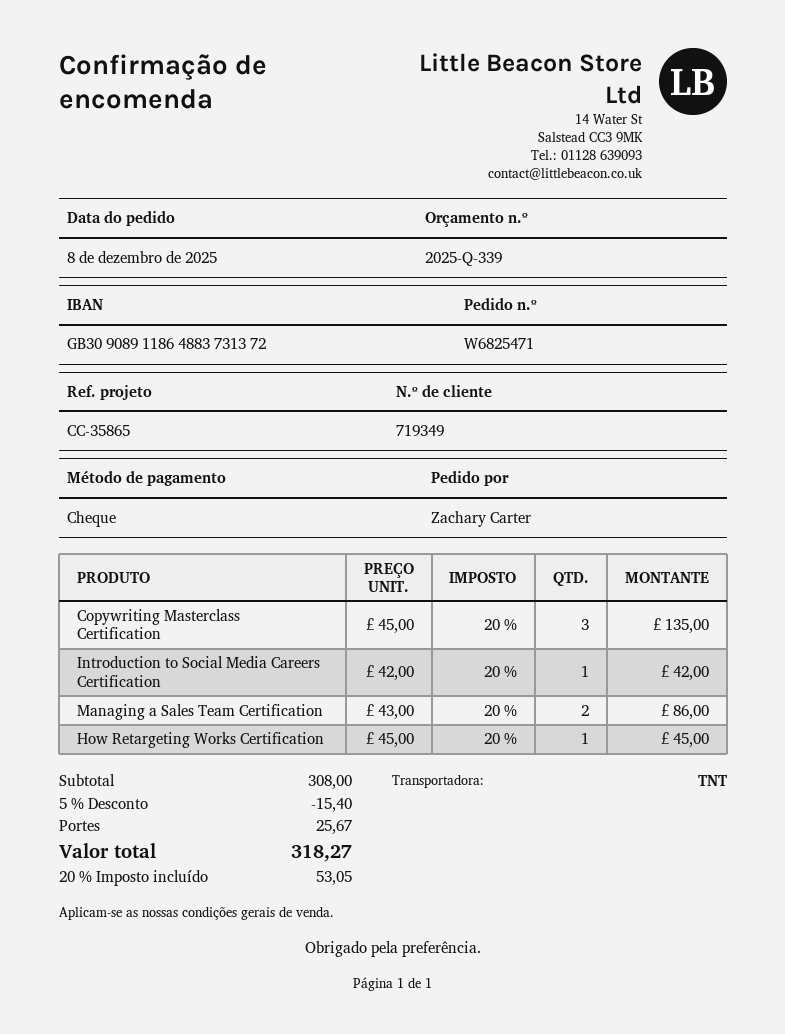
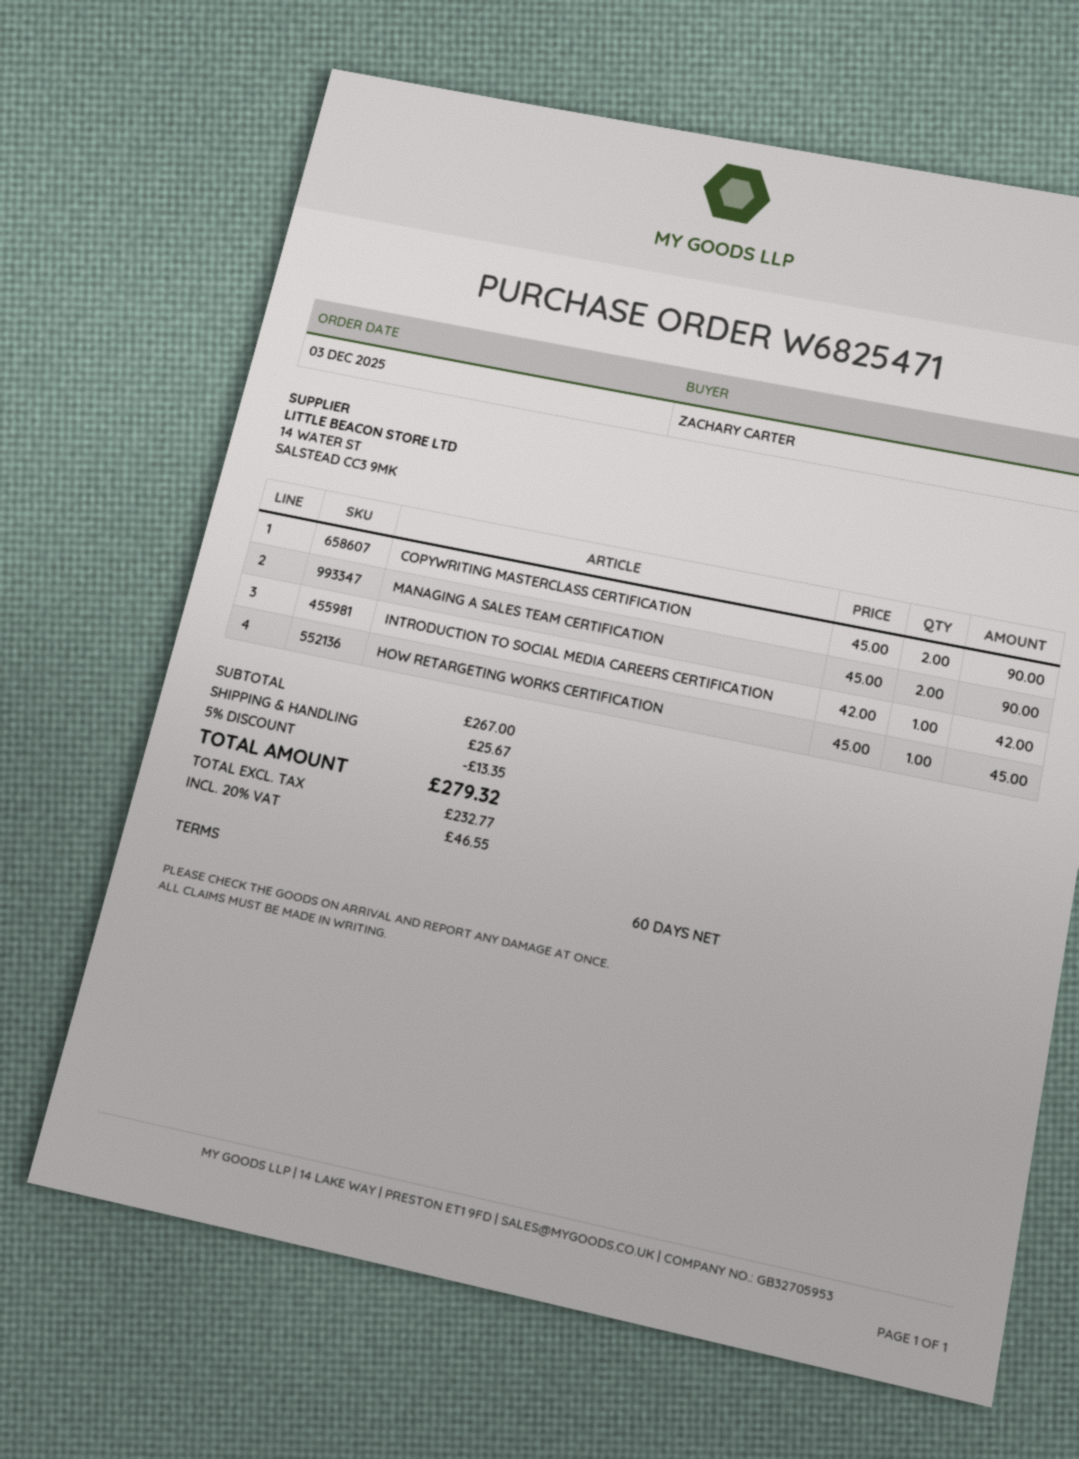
order date: 2025-12-08 -> 2025-12-03
Copywriting Masterclass Certification: 3 x 45.00 = 135.00 -> 2 x 45.00 = 90.00
Managing a Sales Team Certification: 2 x 43.00 = 86.00 -> 2 x 45.00 = 90.00
subtotal: 308.00 -> 267.00
discount: 5% = 15.40 -> 5% = 13.35
tax: 20% = 53.05 -> 20% = 46.55
total: 318.27 -> 279.32

